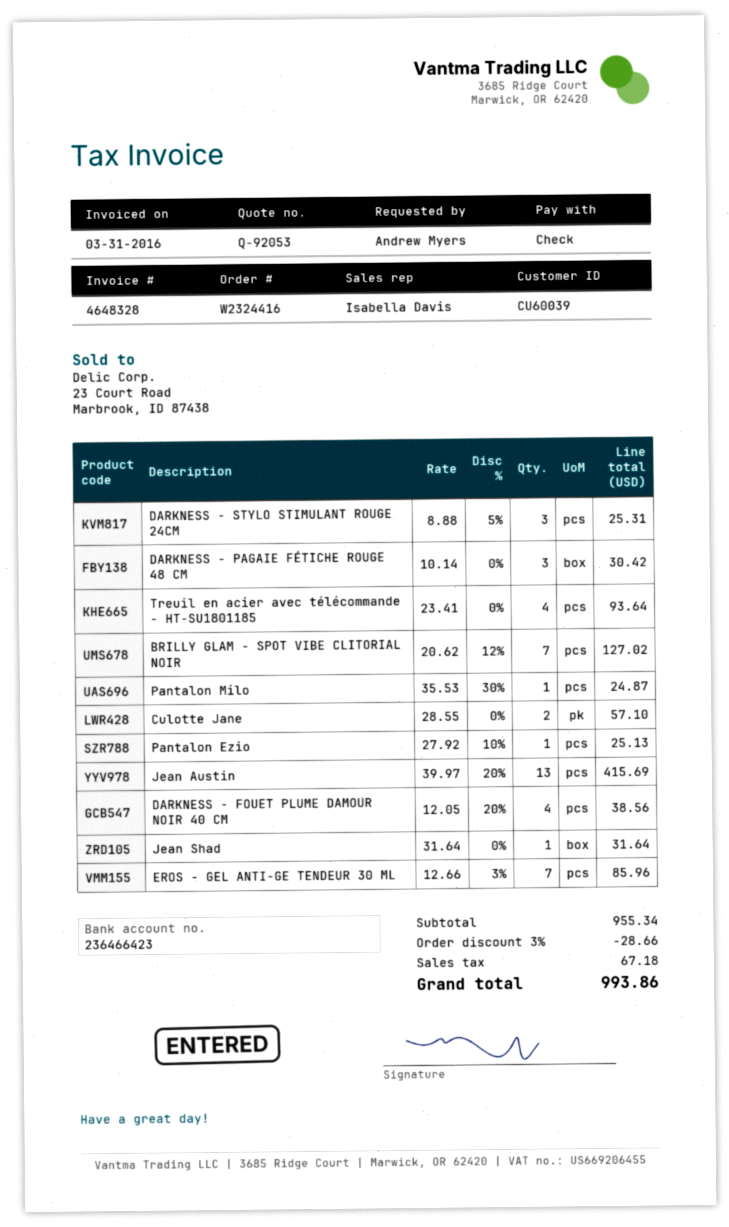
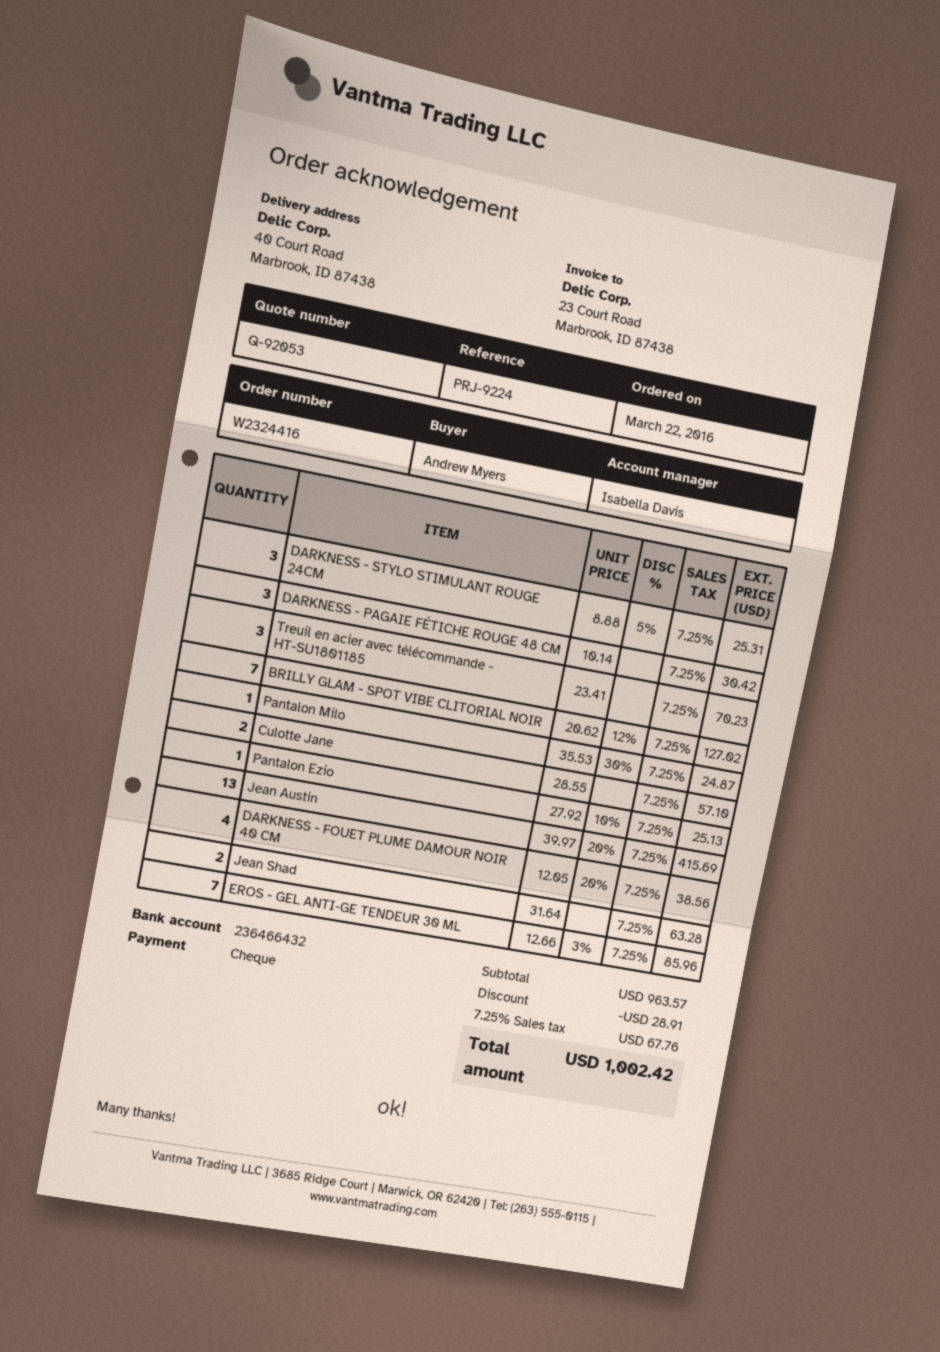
bank account: 236466423 -> 236466432
Treuil en acier avec télécommande - HT-SU1801185: 4 x 23.41 = 93.64 -> 3 x 23.41 = 70.23
Jean Shad: 1 x 31.64 = 31.64 -> 2 x 31.64 = 63.28
subtotal: 955.34 -> 963.57
discount: 28.66 -> 28.91
tax: 67.18 -> 67.76
total: 993.86 -> 1002.42

